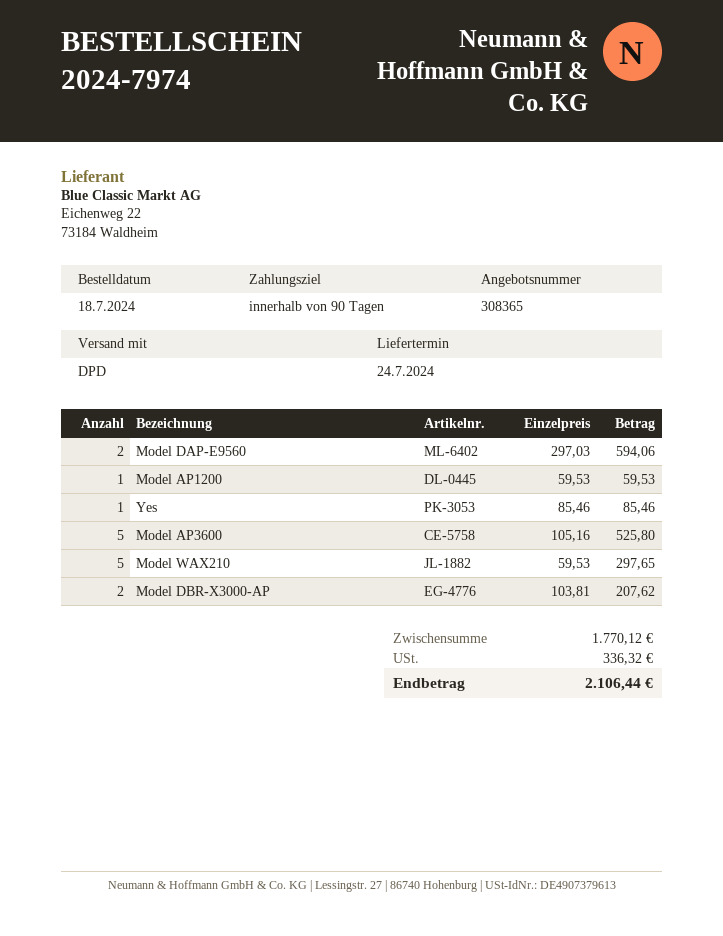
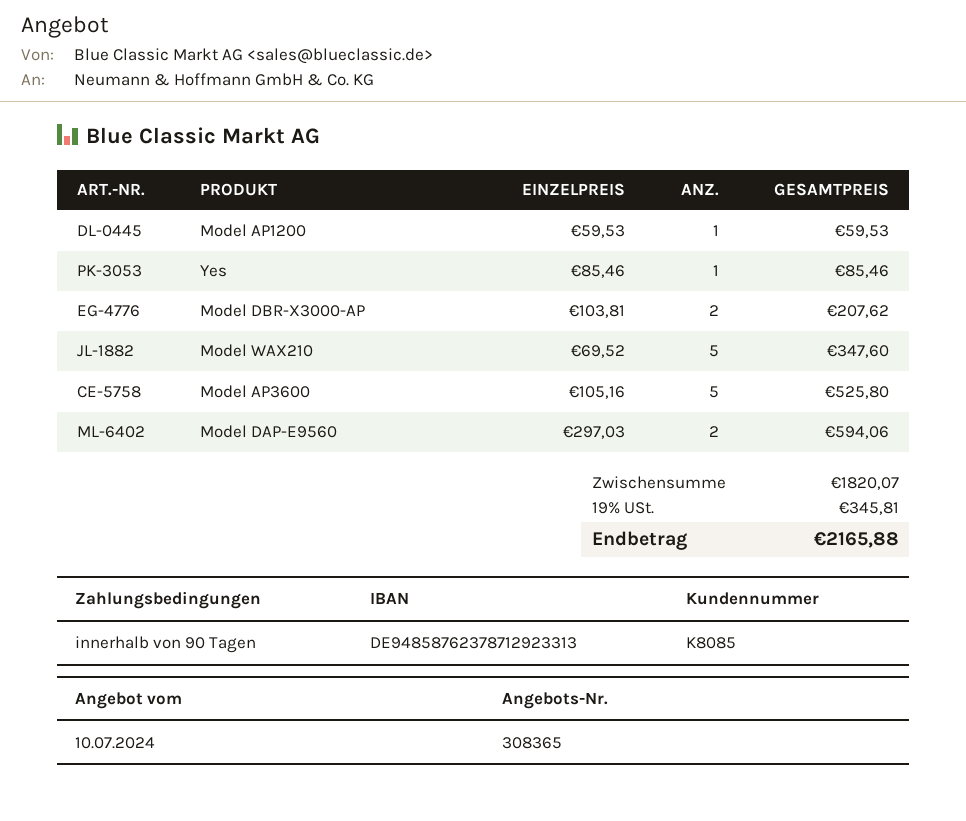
Model WAX210: 5 x 59.53 = 297.65 -> 5 x 69.52 = 347.60
subtotal: 1770.12 -> 1820.07
tax: 336.32 -> 345.81
total: 2106.44 -> 2165.88

